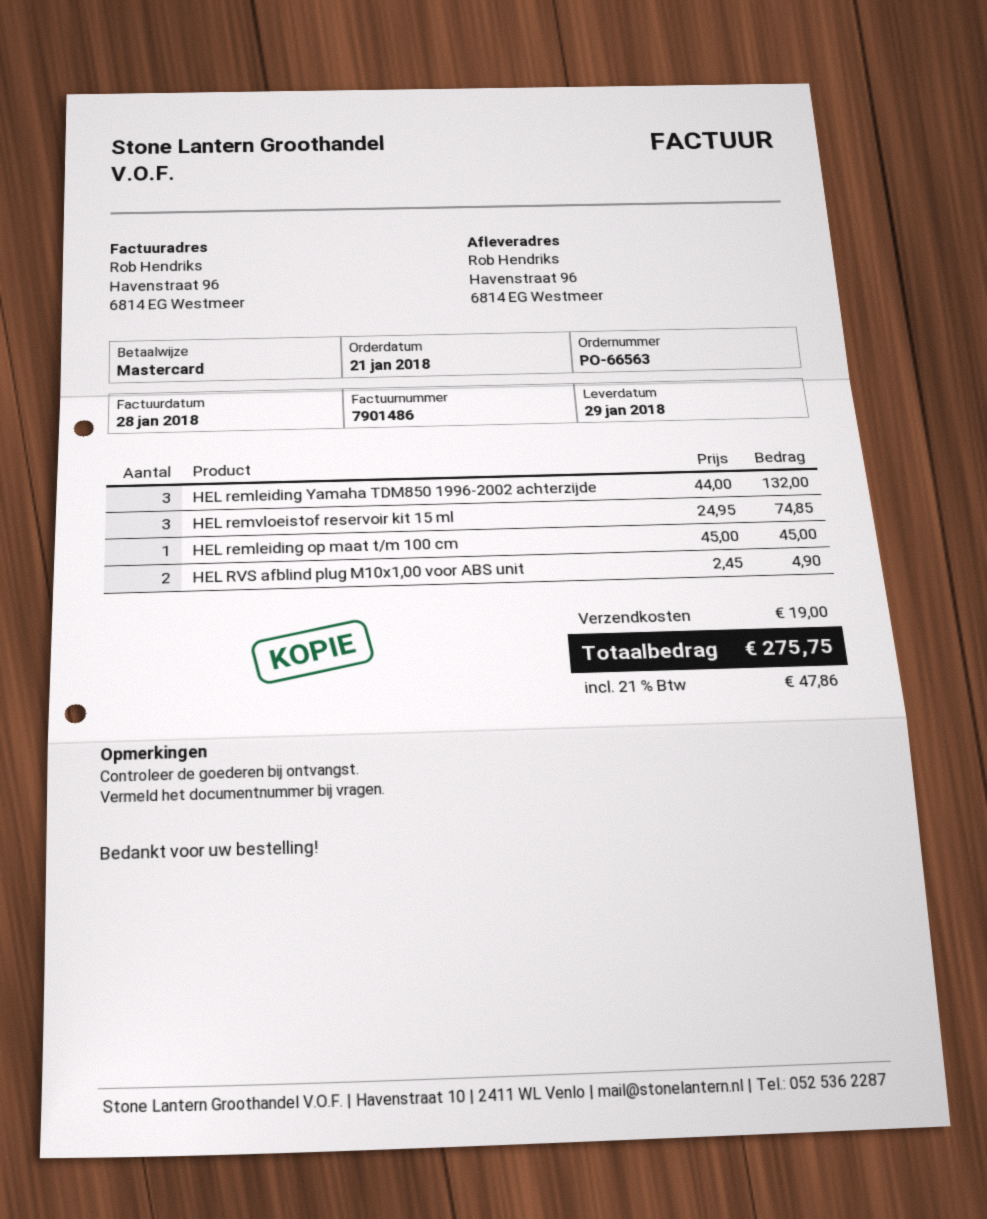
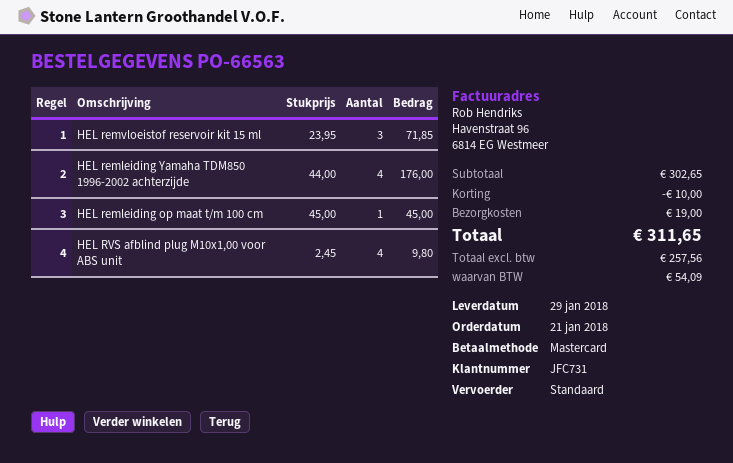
HEL remleiding Yamaha TDM850 1996-2002 achterzijde: 3 x 44.00 = 132.00 -> 4 x 44.00 = 176.00
HEL remvloeistof reservoir kit 15 ml: 3 x 24.95 = 74.85 -> 3 x 23.95 = 71.85
HEL RVS afblind plug M10x1,00 voor ABS unit: 2 x 2.45 = 4.90 -> 4 x 2.45 = 9.80
discount: none -> 10.00
tax: 47.86 -> 54.09
total: 275.75 -> 311.65

